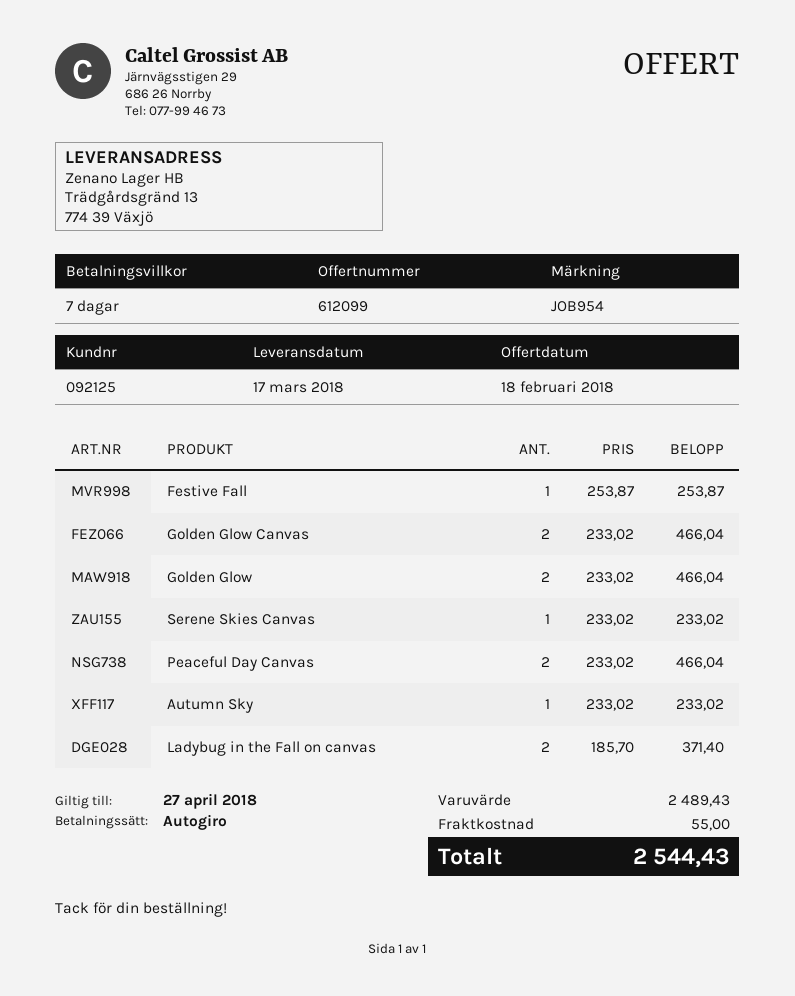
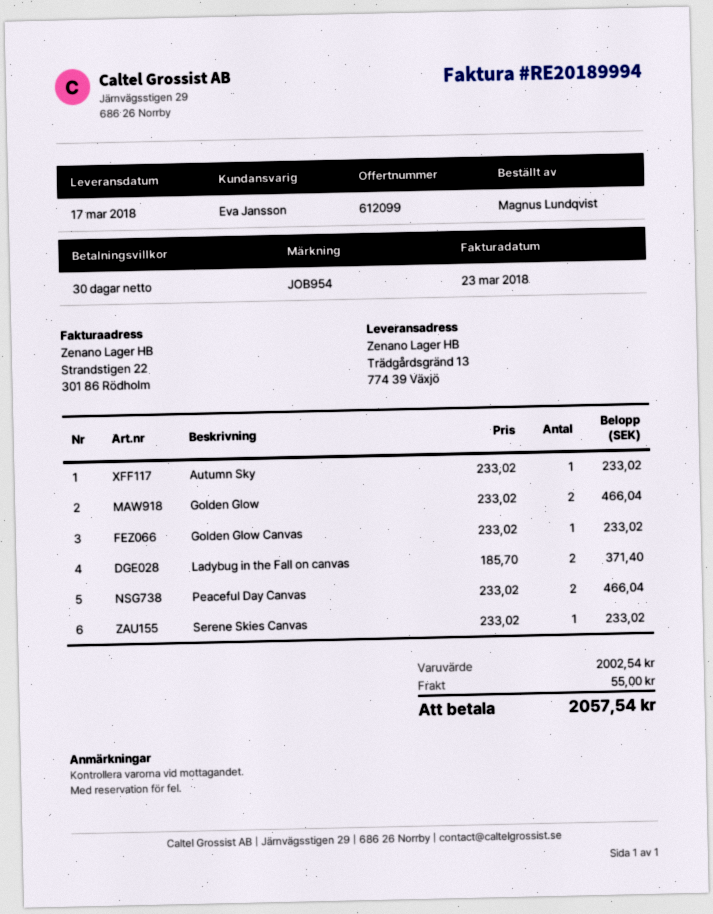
payment terms: 7 days -> 30 days
Festive Fall: 1 x 253.87 = 253.87 -> none
Golden Glow Canvas: 2 x 233.02 = 466.04 -> 1 x 233.02 = 233.02
subtotal: 2489.43 -> 2002.54
total: 2544.43 -> 2057.54

